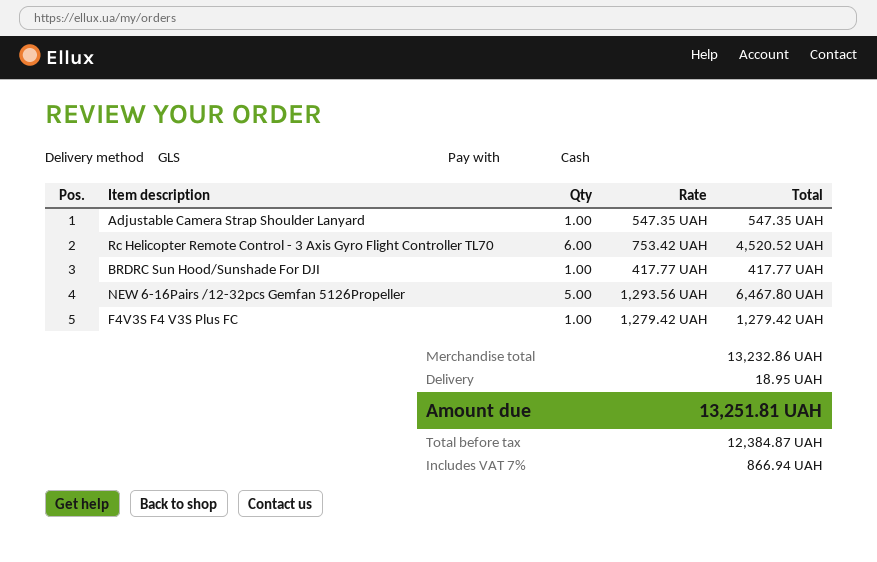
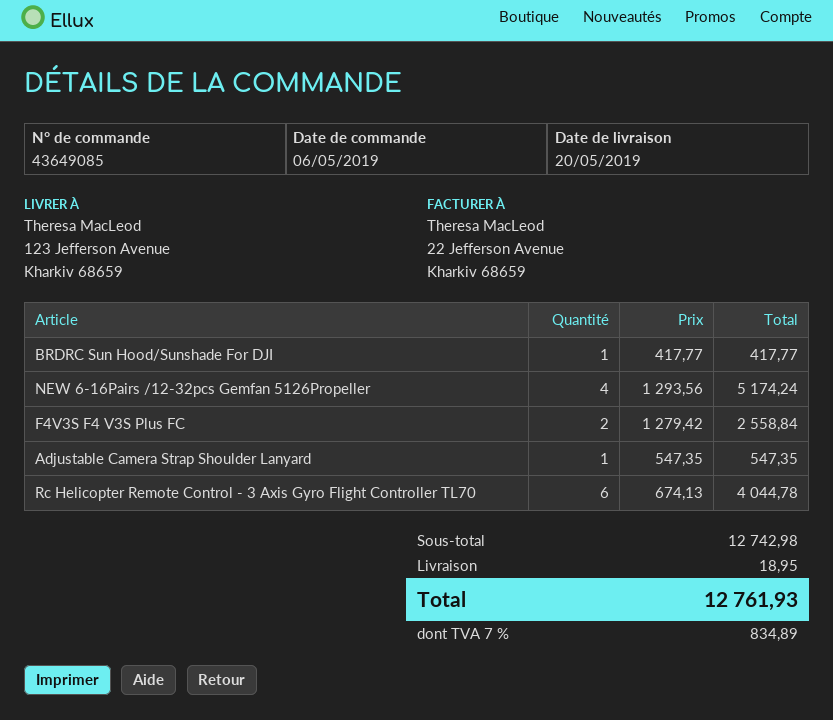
Rc Helicopter Remote Control - 3 Axis Gyro Flight Controller TL70: 6 x 753.42 = 4520.52 -> 6 x 674.13 = 4044.78
NEW 6-16Pairs /12-32pcs Gemfan 5126Propeller: 5 x 1293.56 = 6467.80 -> 4 x 1293.56 = 5174.24
F4V3S F4 V3S Plus FC: 1 x 1279.42 = 1279.42 -> 2 x 1279.42 = 2558.84
subtotal: 13232.86 -> 12742.98
tax: 7% = 866.94 -> 7% = 834.89
total: 13251.81 -> 12761.93

